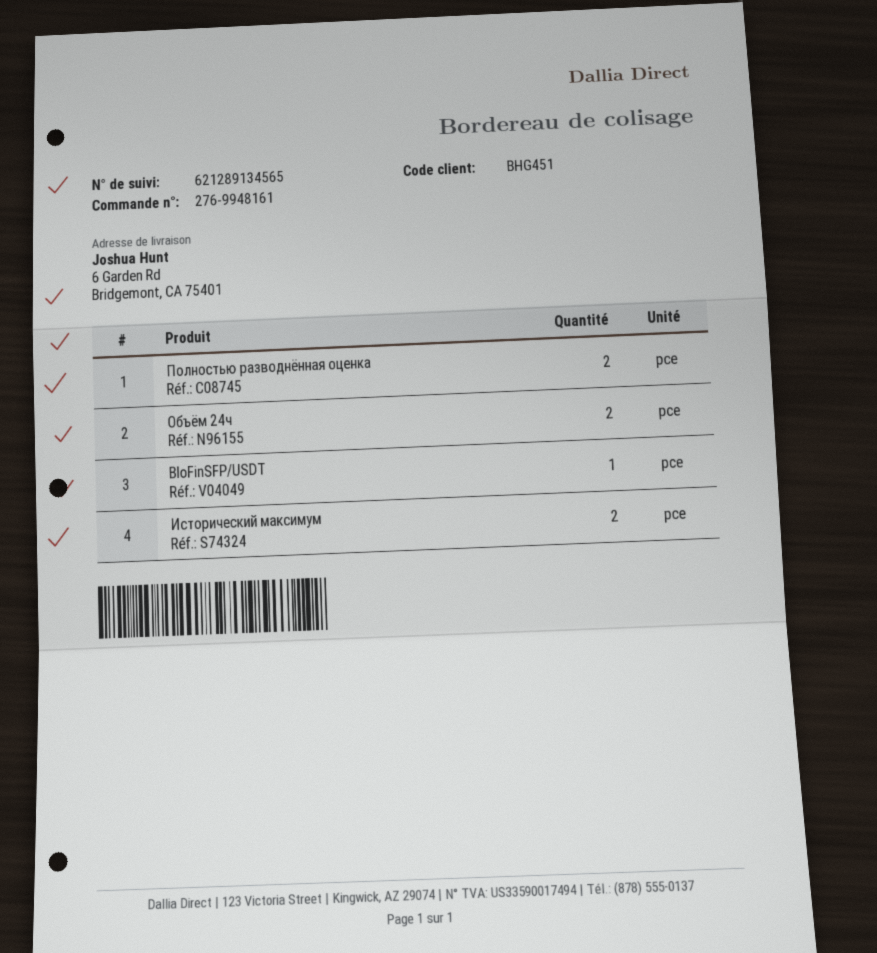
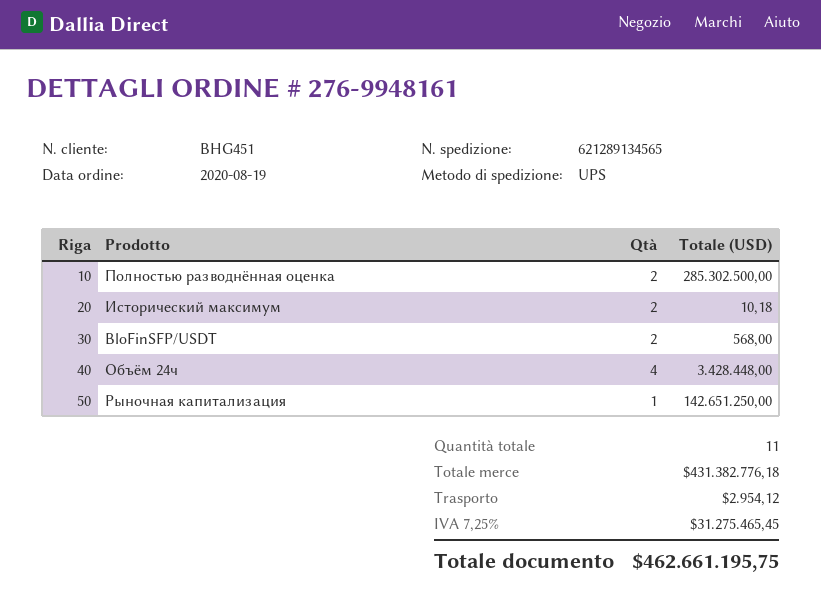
Объём 24ч: 2 -> 4
BloFinSFP/USDT: 1 -> 2
Рыночная капитализация: none -> 1

